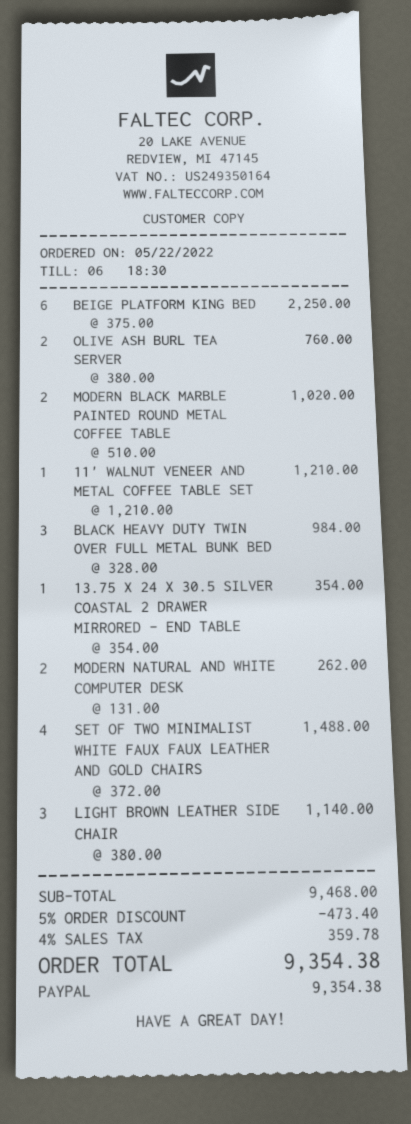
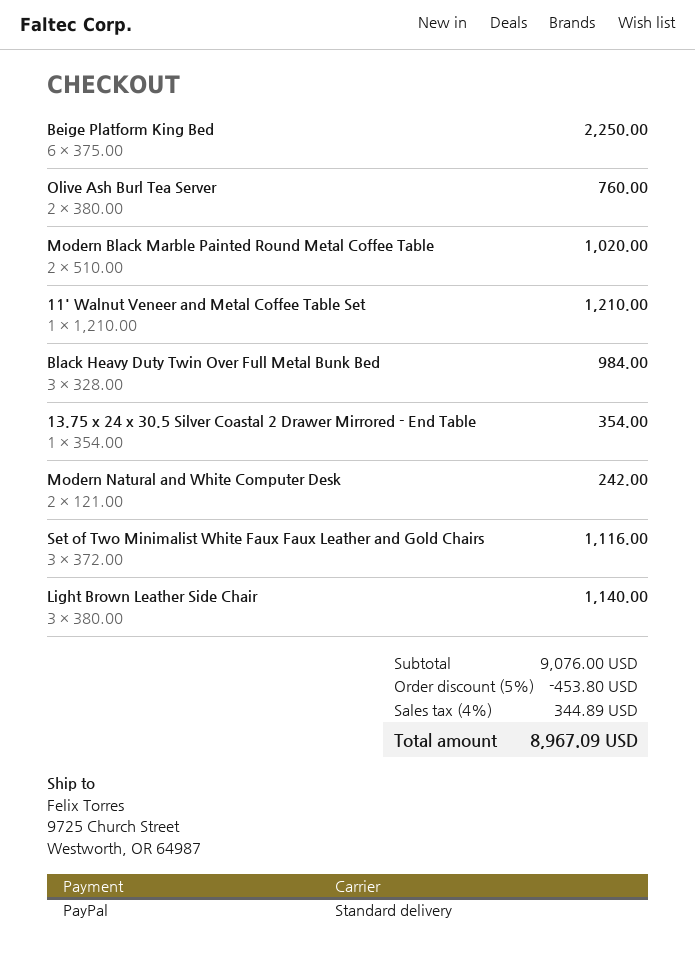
MODERN NATURAL AND WHITE COMPUTER DESK: 2 x 131.00 = 262.00 -> 2 x 121.00 = 242.00
SET OF TWO MINIMALIST WHITE FAUX FAUX LEATHER AND GOLD CHAIRS: 4 x 372.00 = 1488.00 -> 3 x 372.00 = 1116.00
subtotal: 9468.00 -> 9076.00
discount: 5% = 473.40 -> 5% = 453.80
tax: 4% = 359.78 -> 4% = 344.89
total: 9354.38 -> 8967.09

